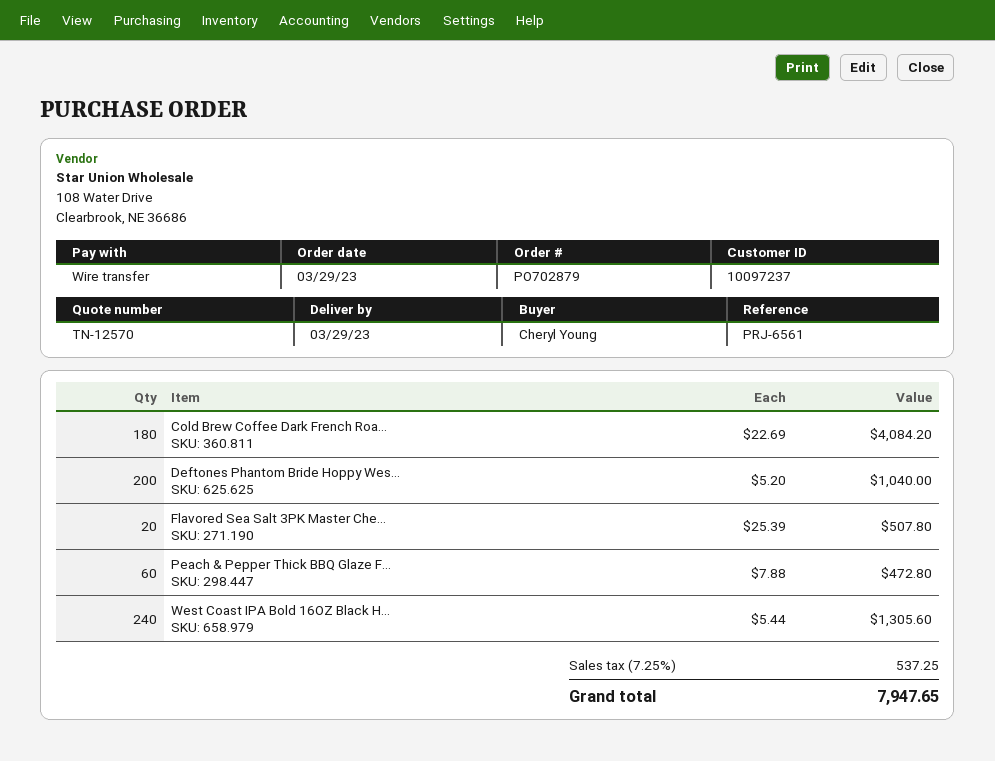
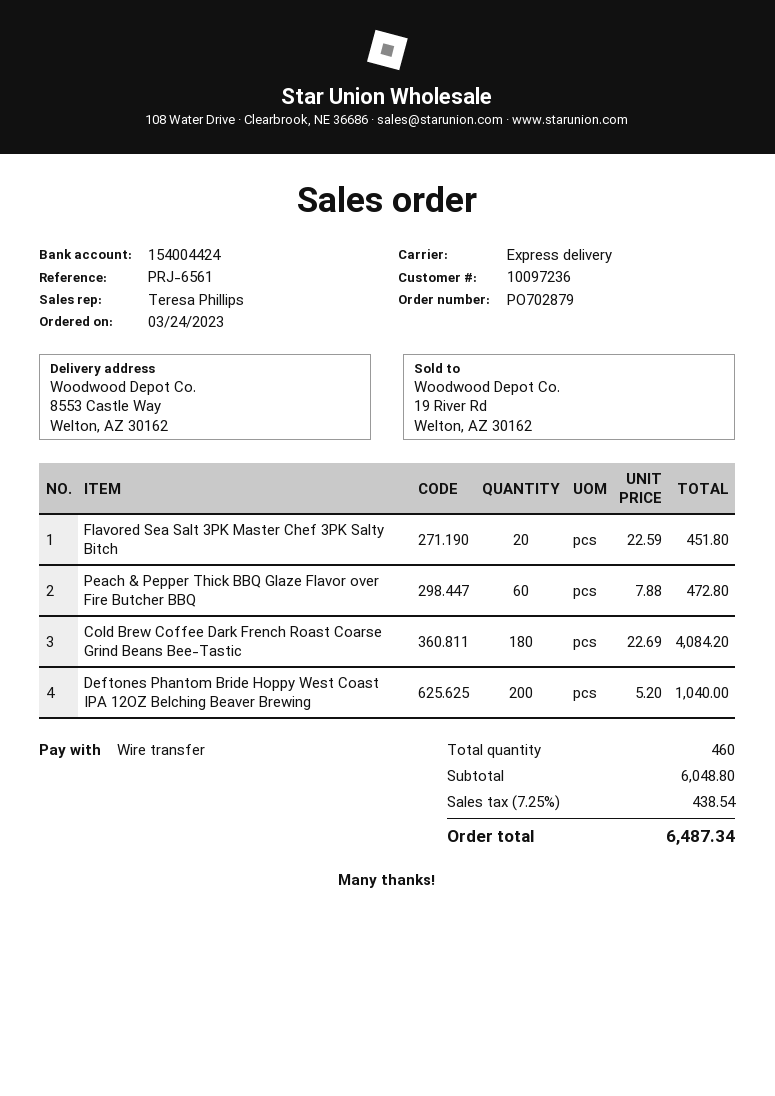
order date: 2023-03-29 -> 2023-03-24
customer number: 10097237 -> 10097236
Flavored Sea Salt 3PK Master Che...: 20 x 25.39 = 507.80 -> 20 x 22.59 = 451.80
West Coast IPA Bold 16OZ Black H...: 240 x 5.44 = 1305.60 -> none
tax: 7.25% = 537.25 -> 7.25% = 438.54
total: 7947.65 -> 6487.34

